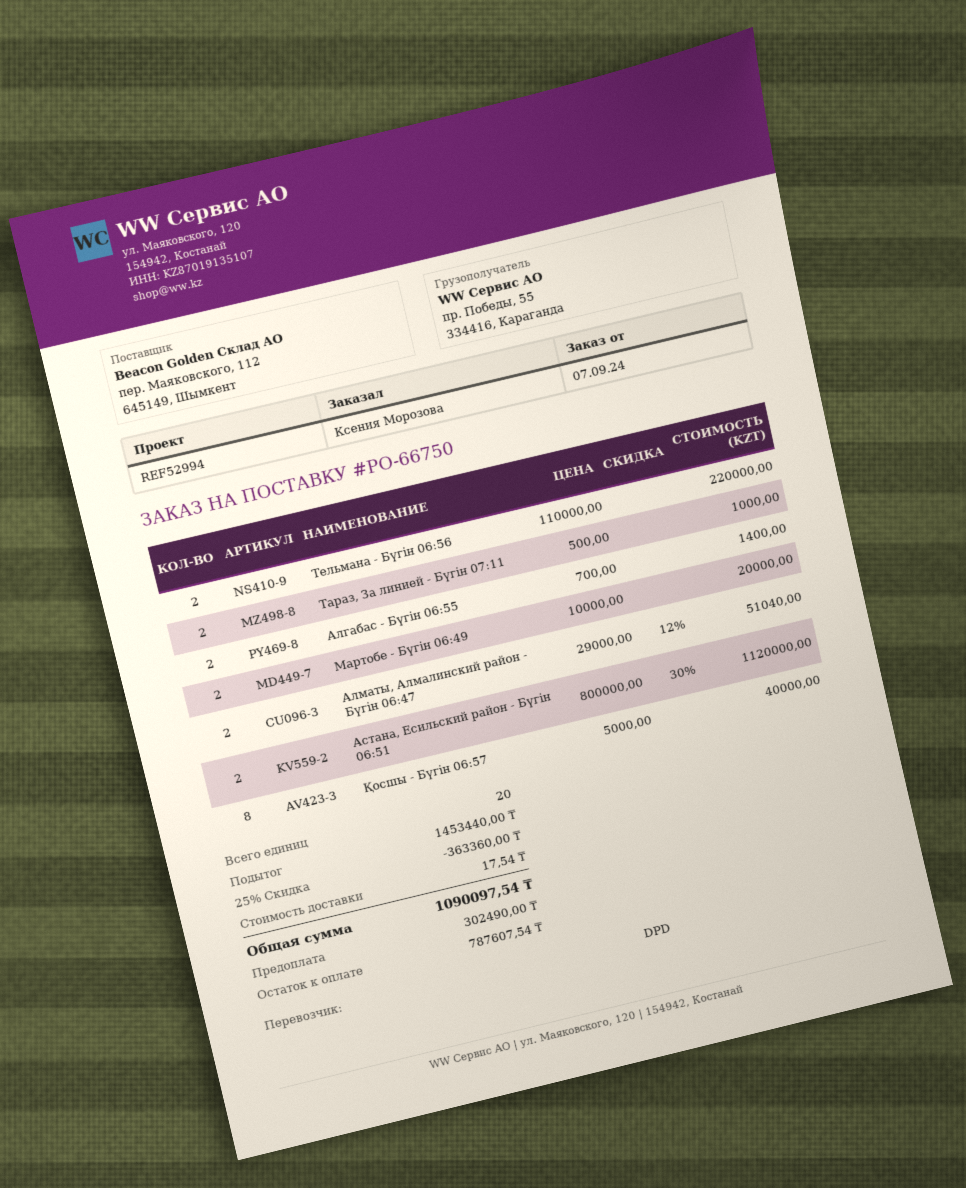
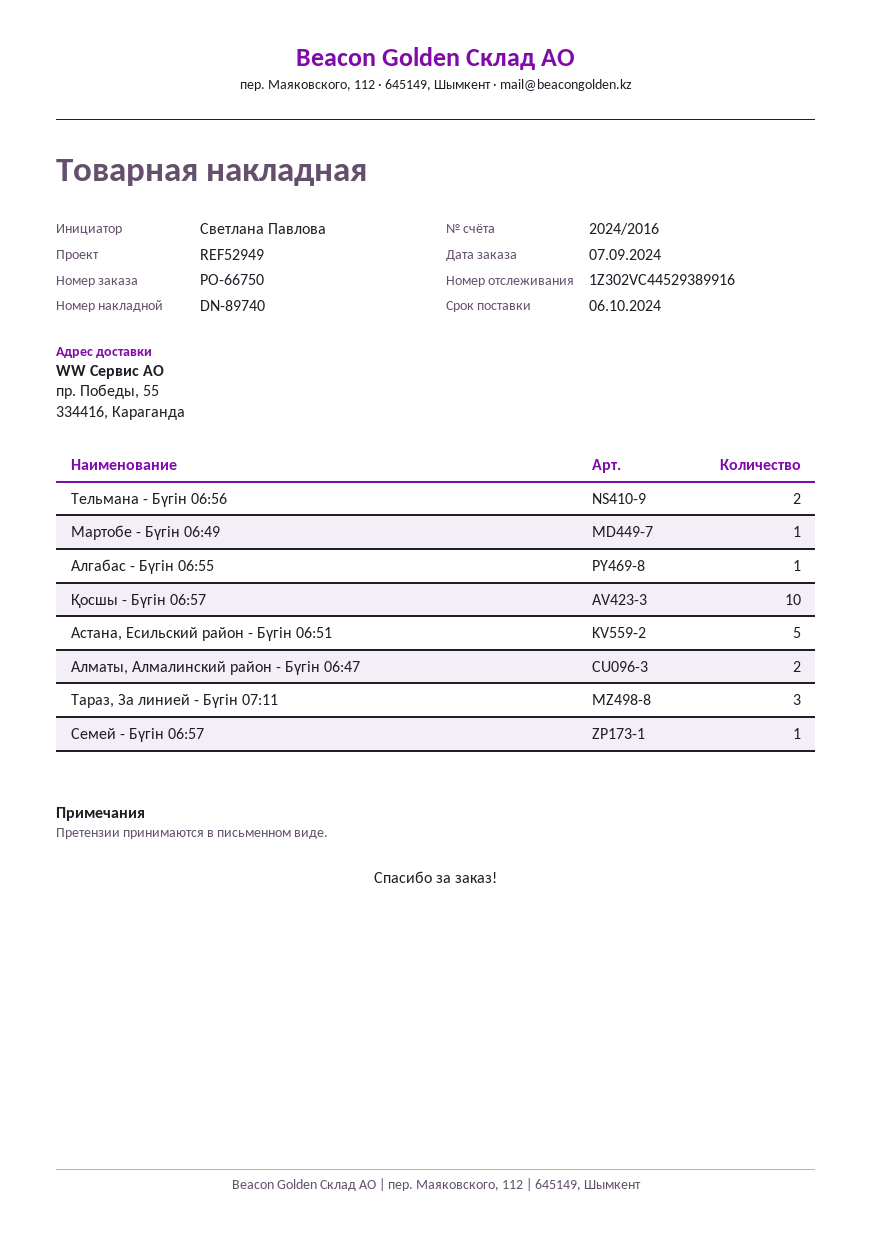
reference: REF52994 -> REF52949
ordered by: Ксения Морозова -> Светлана Павлова
Тараз, За линией - Бүгін 07:11: 2 -> 3
Алгабас - Бүгін 06:55: 2 -> 1
Мартобе - Бүгін 06:49: 2 -> 1
Астана, Есильский район - Бүгін 06:51: 2 -> 5
Қосшы - Бүгін 06:57: 8 -> 10
Семей - Бүгін 06:57: none -> 1

